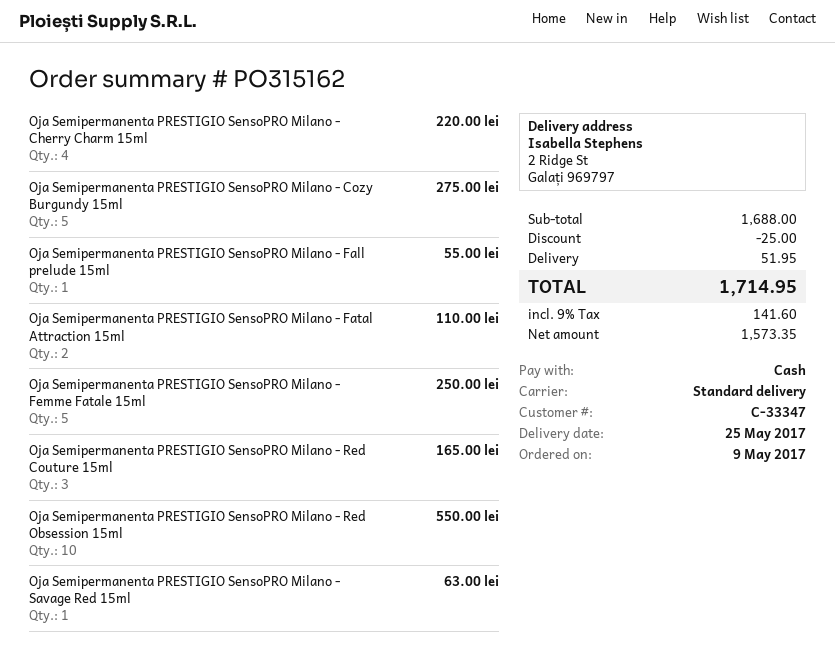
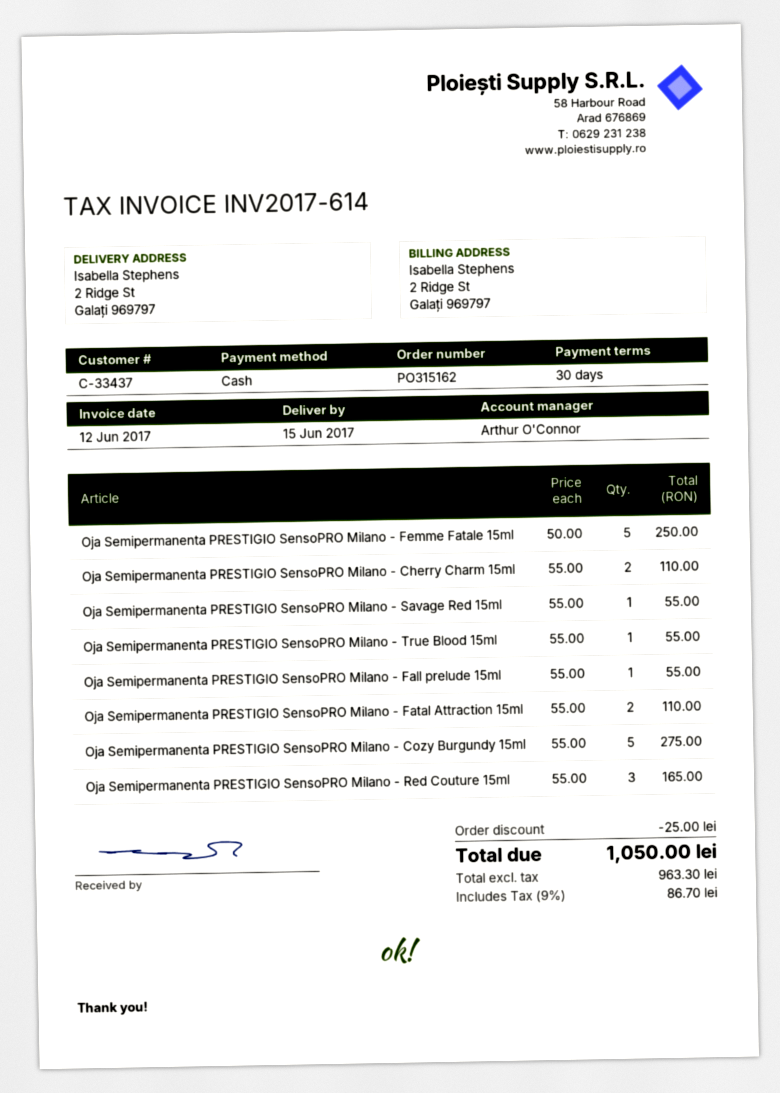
delivery date: 2017-05-25 -> 2017-06-15
customer number: C-33347 -> C-33437
Oja Semipermanenta PRESTIGIO SensoPRO Milano - Cherry Charm 15ml: 4 for 220.00 -> 2 for 110.00
Oja Semipermanenta PRESTIGIO SensoPRO Milano - Red Obsession 15ml: 10 for 550.00 -> none
Oja Semipermanenta PRESTIGIO SensoPRO Milano - Savage Red 15ml: 1 for 63.00 -> 1 for 55.00
Oja Semipermanenta PRESTIGIO SensoPRO Milano - True Blood 15ml: none -> 1 for 55.00
shipping: 51.95 -> none
net: 1573.35 -> 963.30
tax: 9% = 141.60 -> 9% = 86.70
total: 1714.95 -> 1050.00

